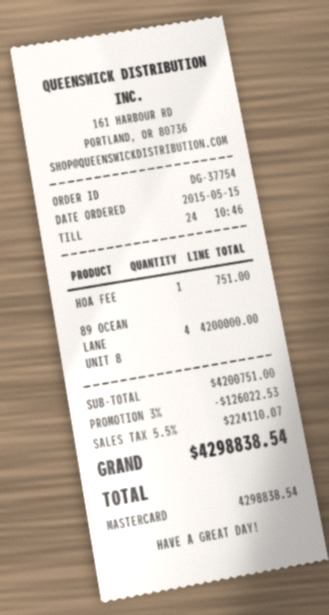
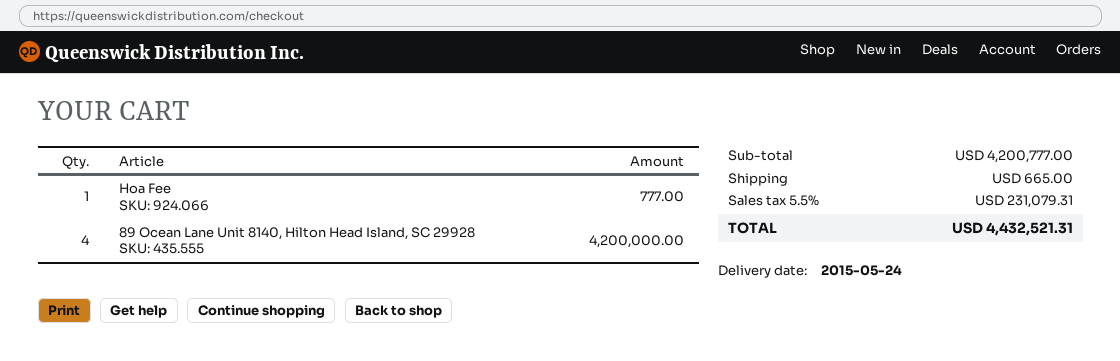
HOA FEE: 1 for 751.00 -> 1 for 777.00
subtotal: 4200751.00 -> 4200777.00
discount: 3% = 126022.53 -> none
shipping: none -> 665.00
tax: 5.5% = 224110.07 -> 5.5% = 231079.31
total: 4298838.54 -> 4432521.31

